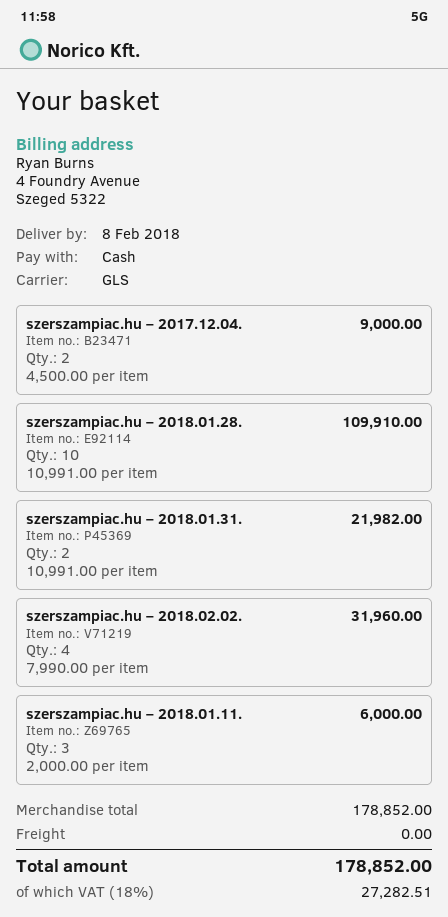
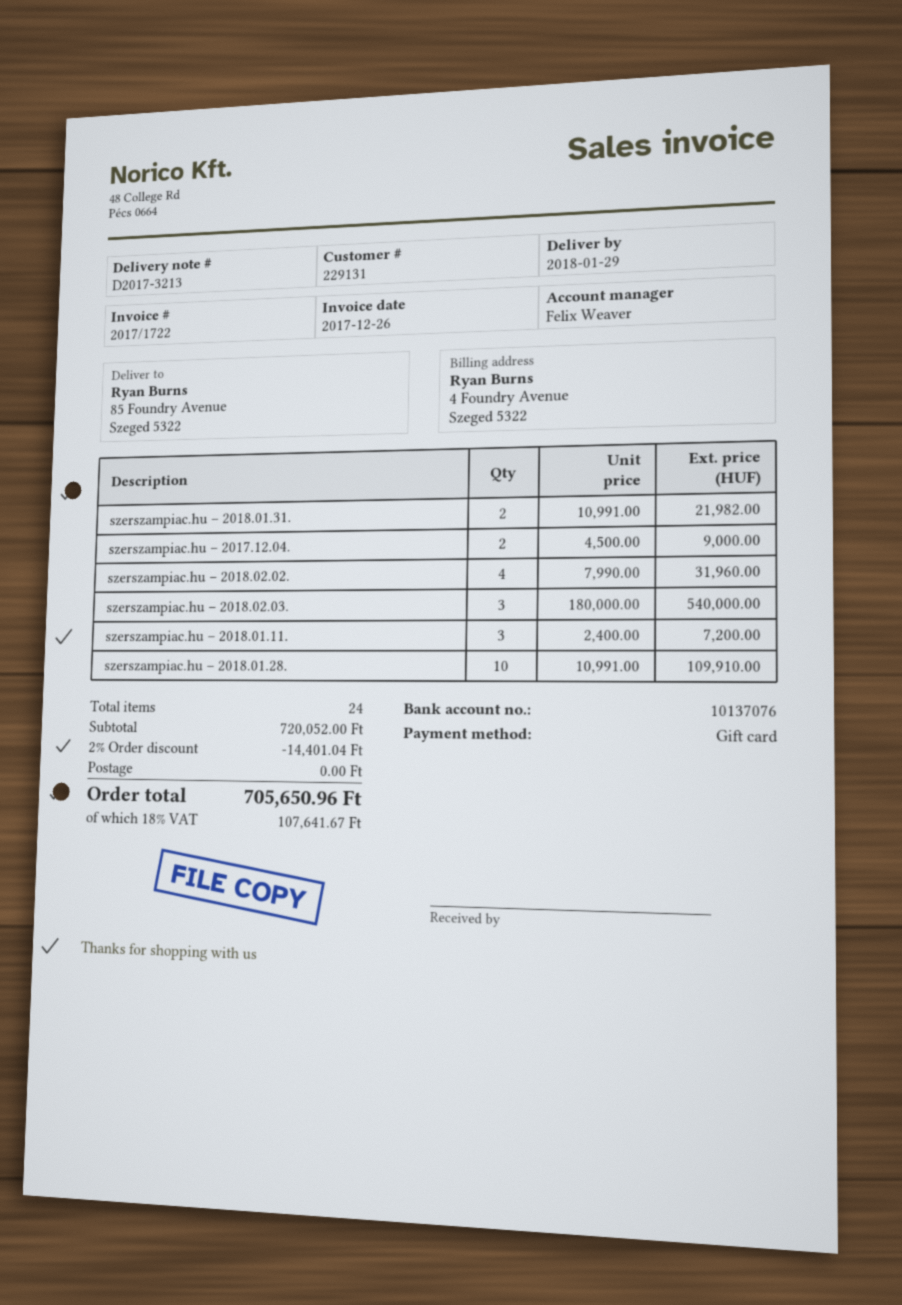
delivery date: 2018-02-08 -> 2018-01-29
payment method: cash -> gift card
szerszampiac.hu – 2018.01.11.: 3 x 2000.00 = 6000.00 -> 3 x 2400.00 = 7200.00
szerszampiac.hu – 2018.02.03.: none -> 3 x 180000.00 = 540000.00
subtotal: 178852.00 -> 720052.00
discount: none -> 2% = 14401.04
tax: 18% = 27282.51 -> 18% = 107641.67
total: 178852.00 -> 705650.96

